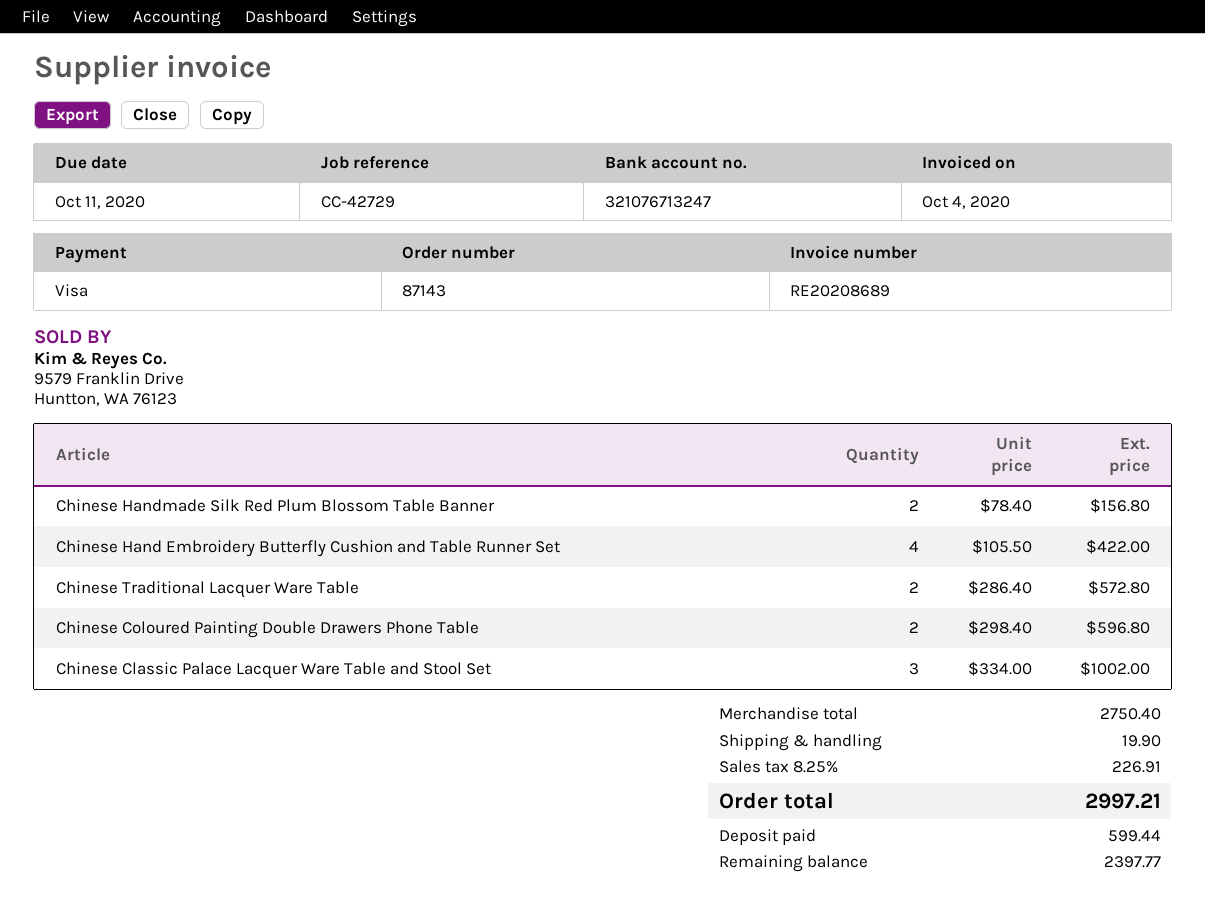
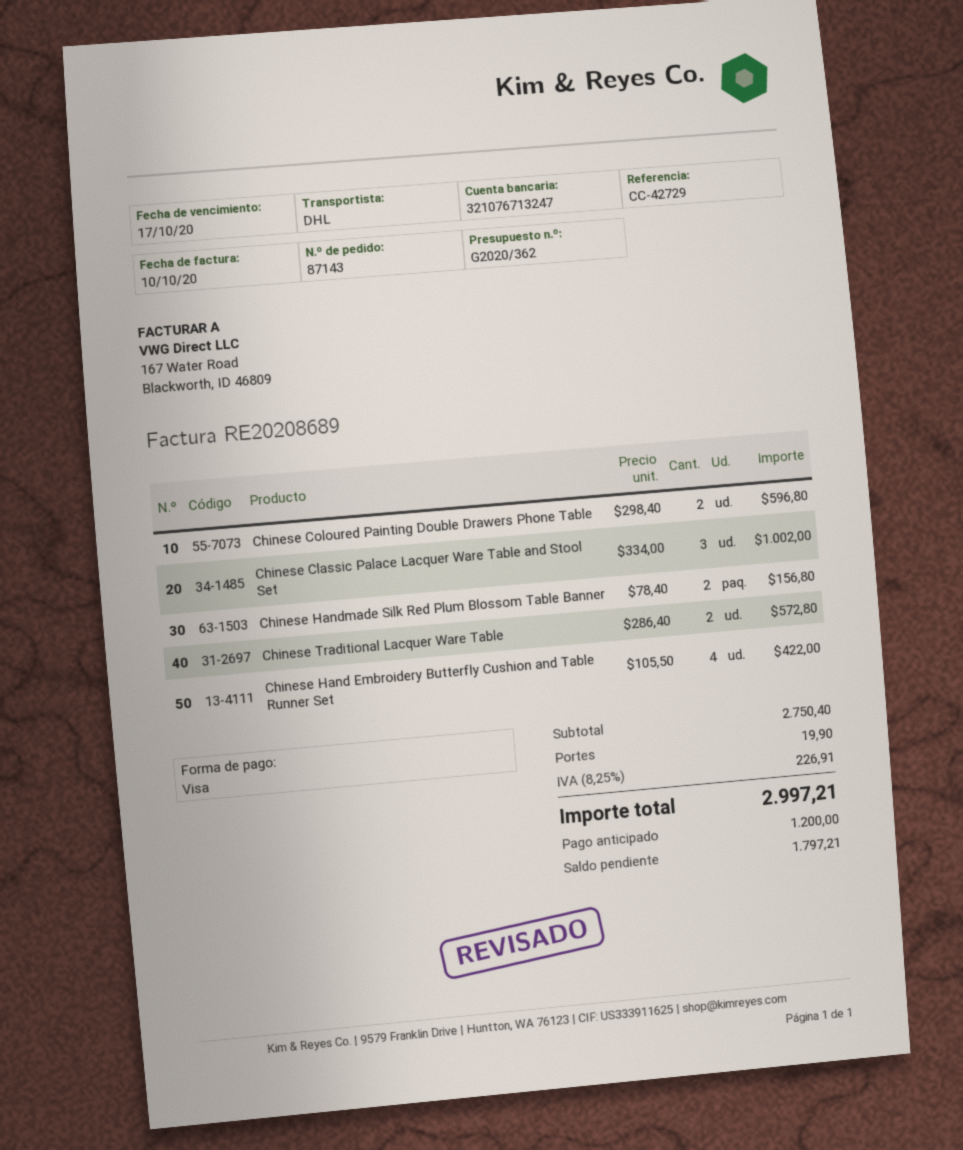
invoice date: 2020-10-04 -> 2020-10-10
due date: 2020-10-11 -> 2020-10-17
deposit: 599.44 -> 1200.00
balance: 2397.77 -> 1797.21

